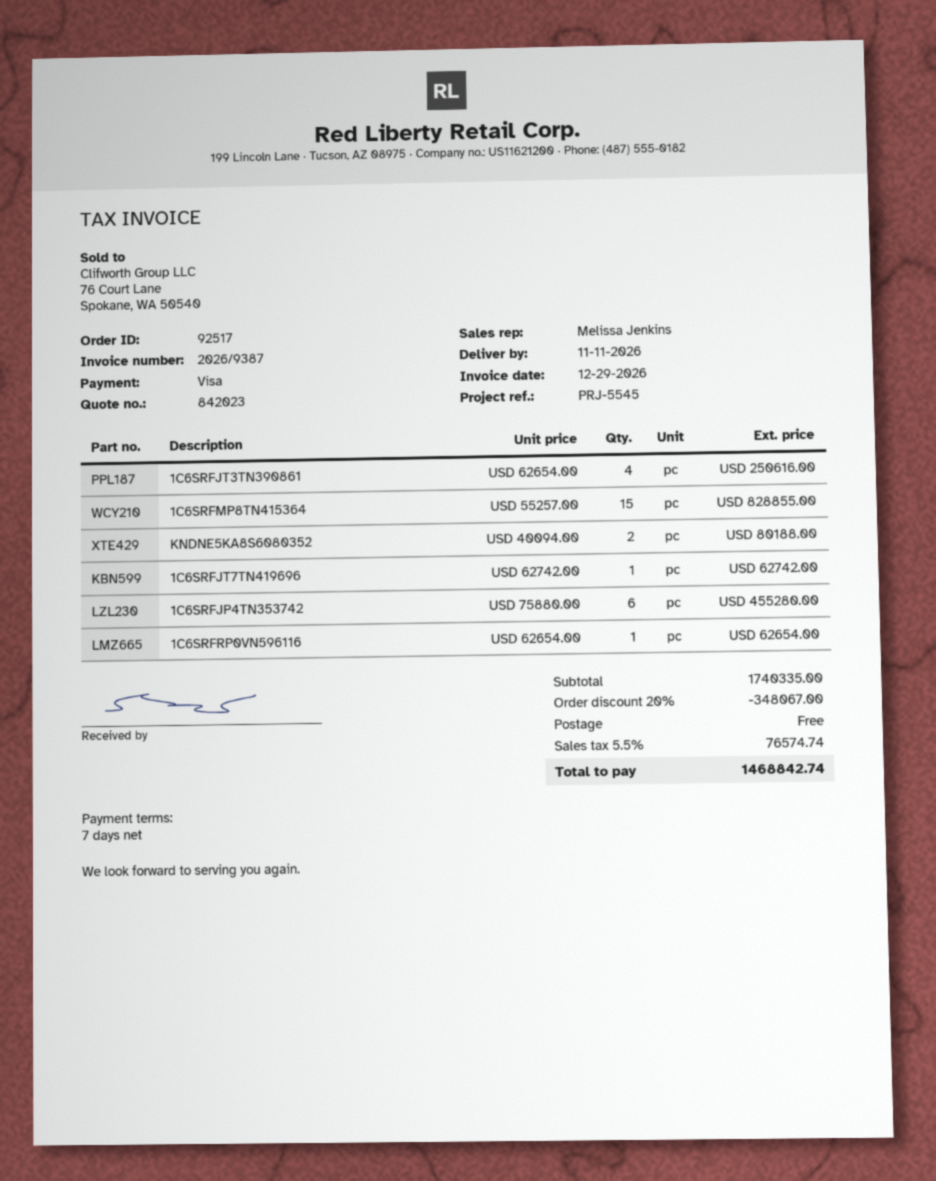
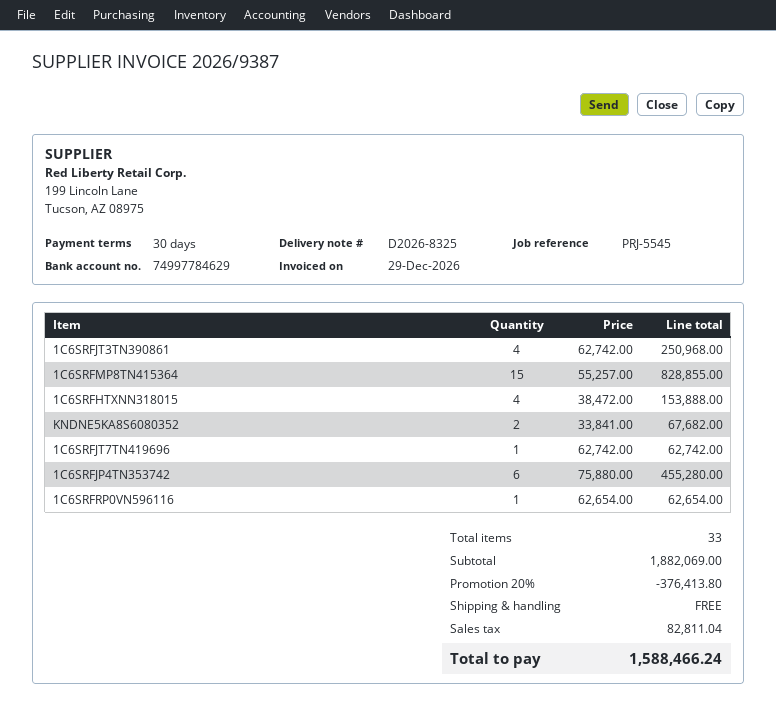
payment terms: 7 days -> 30 days
1C6SRFJT3TN390861: 4 x 62654.00 = 250616.00 -> 4 x 62742.00 = 250968.00
KNDNE5KA8S6080352: 2 x 40094.00 = 80188.00 -> 2 x 33841.00 = 67682.00
1C6SRFHTXNN318015: none -> 4 x 38472.00 = 153888.00
subtotal: 1740335.00 -> 1882069.00
discount: 20% = 348067.00 -> 20% = 376413.80
tax: 76574.74 -> 82811.04
total: 1468842.74 -> 1588466.24

